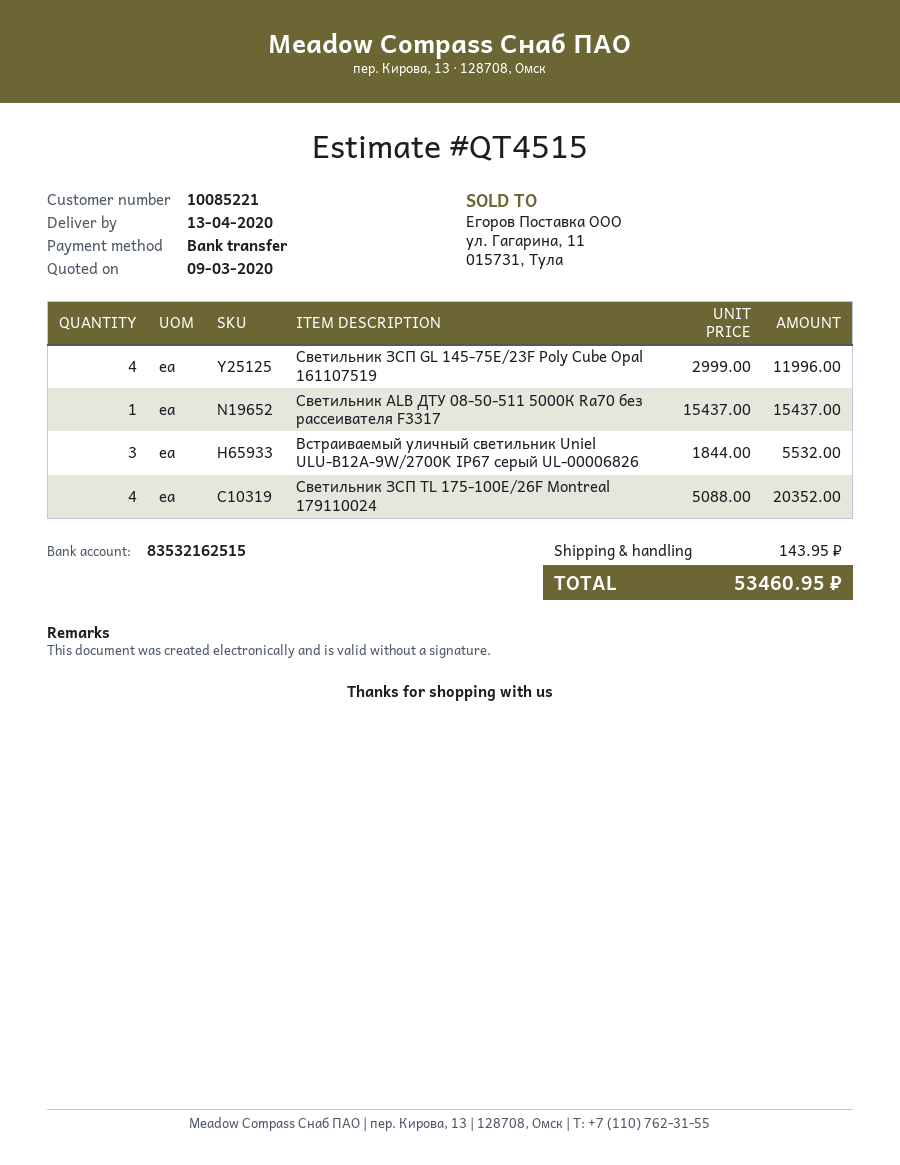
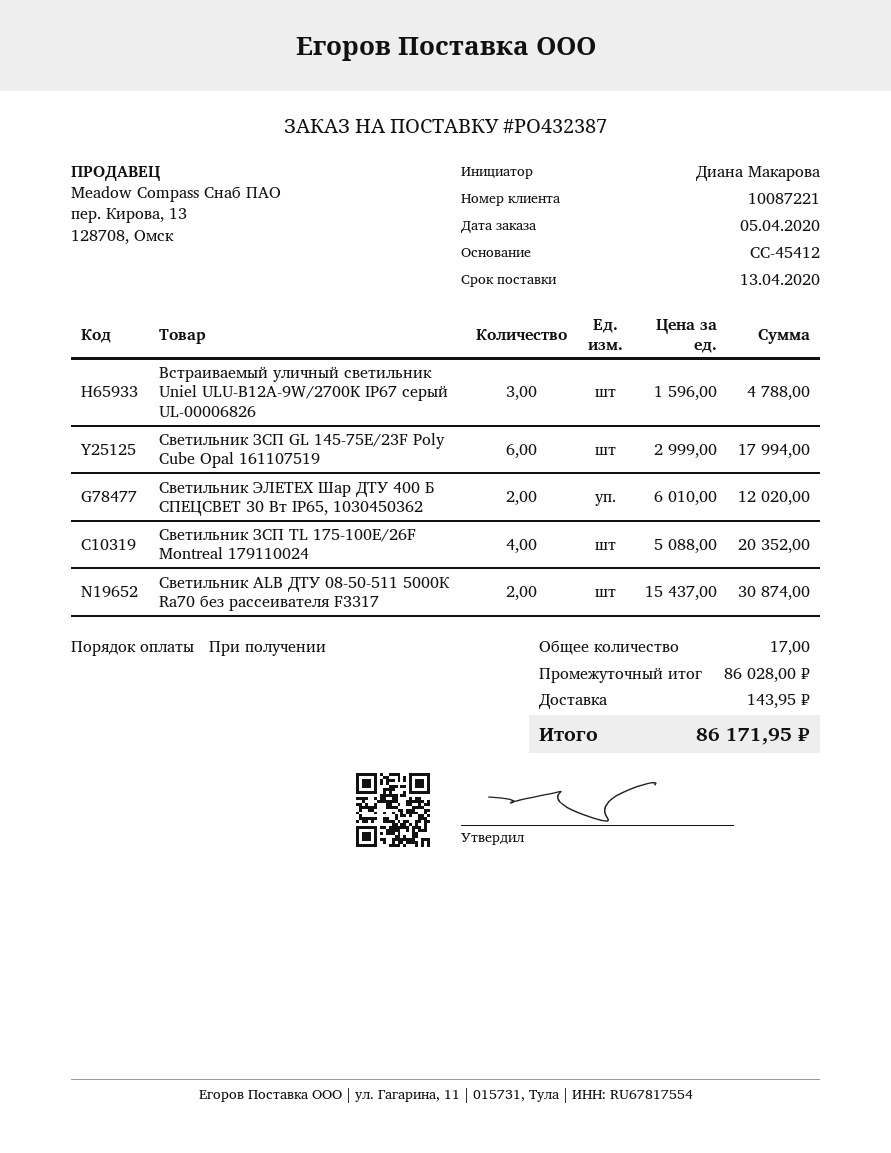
customer number: 10085221 -> 10087221
Светильник ЗСП GL 145-75E/23F Poly Cube Opal 161107519: 4 x 2999.00 = 11996.00 -> 6 x 2999.00 = 17994.00
Светильник ALB ДТУ 08-50-511 5000К Ra70 без рассеивателя F3317: 1 x 15437.00 = 15437.00 -> 2 x 15437.00 = 30874.00
Встраиваемый уличный светильник Uniel ULU-B12A-9W/2700K IP67 серый UL-00006826: 3 x 1844.00 = 5532.00 -> 3 x 1596.00 = 4788.00
Светильник ЭЛЕТЕХ Шар ДТУ 400 Б СПЕЦСВЕТ 30 Вт IP65, 1030450362: none -> 2 x 6010.00 = 12020.00
total: 53460.95 -> 86171.95

